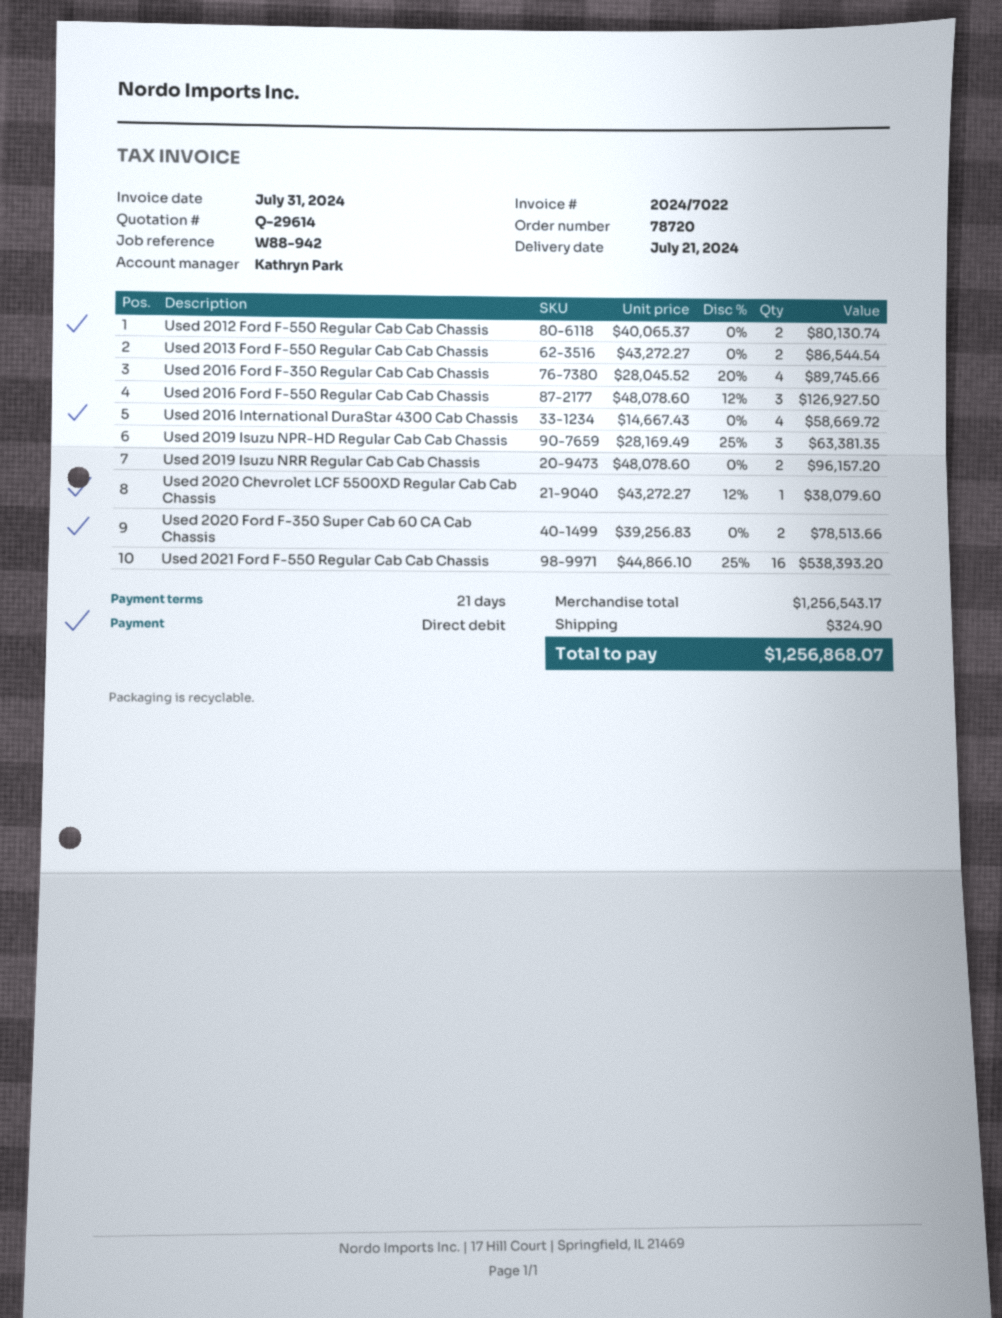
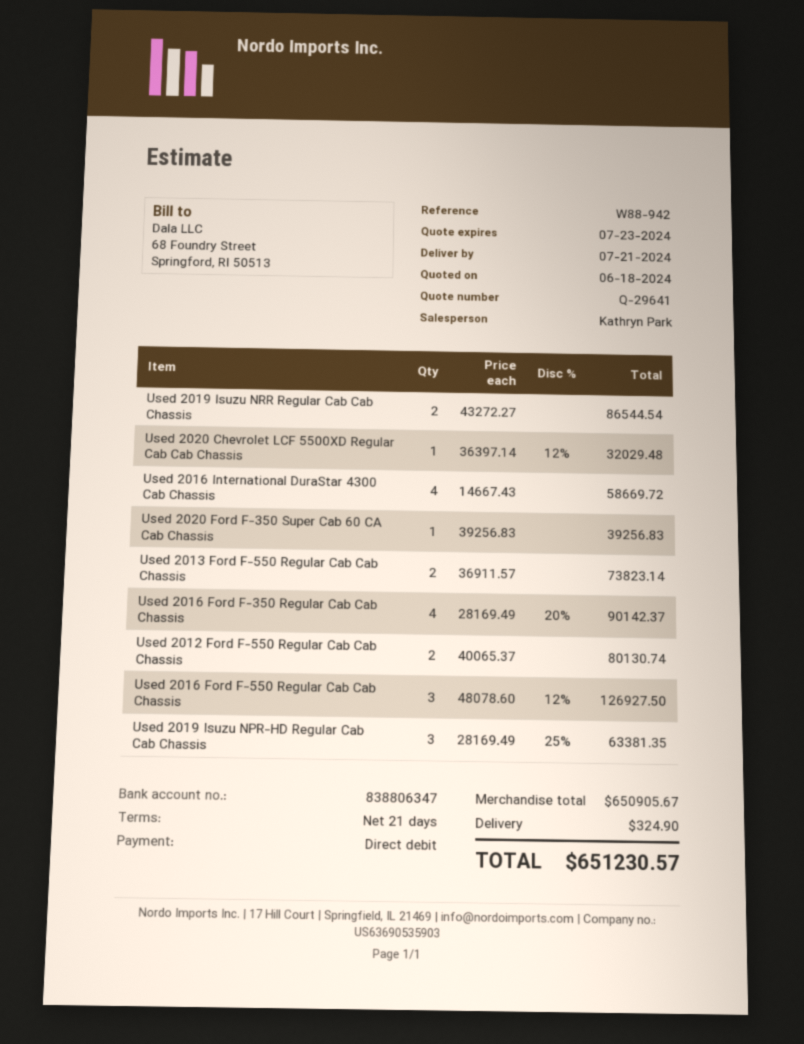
quote number: Q-29614 -> Q-29641
Used 2013 Ford F-550 Regular Cab Cab Chassis: 2 x 43272.27 = 86544.54 -> 2 x 36911.57 = 73823.14
Used 2016 Ford F-350 Regular Cab Cab Chassis: 4 x 28045.52 - 20% = 89745.66 -> 4 x 28169.49 - 20% = 90142.37
Used 2019 Isuzu NRR Regular Cab Cab Chassis: 2 x 48078.60 = 96157.20 -> 2 x 43272.27 = 86544.54
Used 2020 Chevrolet LCF 5500XD Regular Cab Cab Chassis: 1 x 43272.27 - 12% = 38079.60 -> 1 x 36397.14 - 12% = 32029.48
Used 2020 Ford F-350 Super Cab 60 CA Cab Chassis: 2 x 39256.83 = 78513.66 -> 1 x 39256.83 = 39256.83
Used 2021 Ford F-550 Regular Cab Cab Chassis: 16 x 44866.10 - 25% = 538393.20 -> none
subtotal: 1256543.17 -> 650905.67
total: 1256868.07 -> 651230.57

